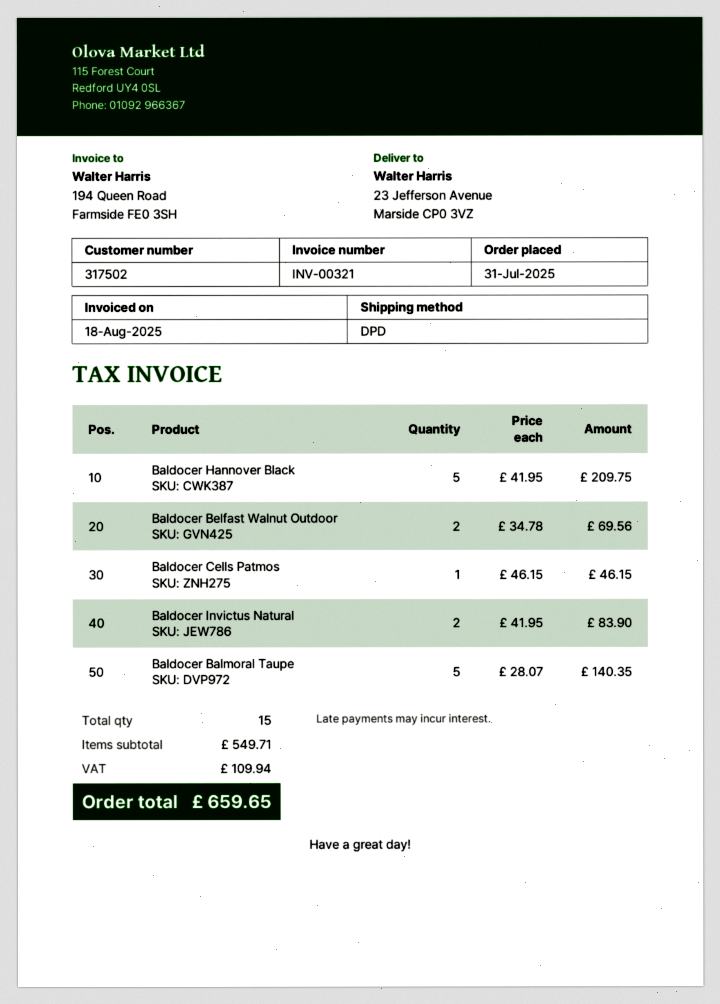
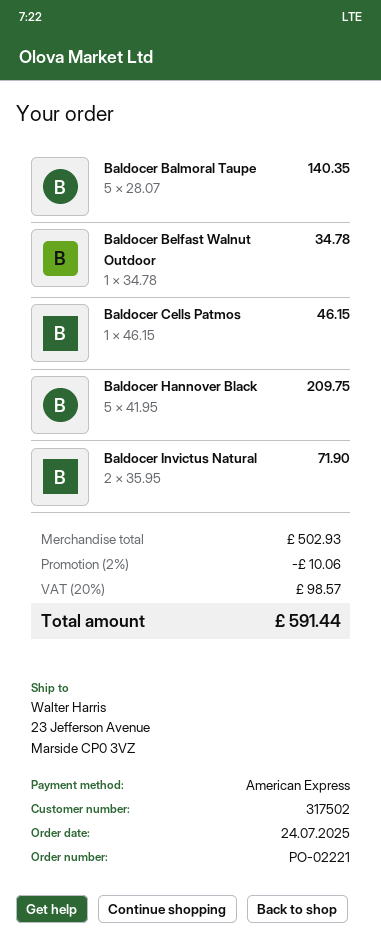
order date: 2025-07-31 -> 2025-07-24
Baldocer Belfast Walnut Outdoor: 2 x 34.78 = 69.56 -> 1 x 34.78 = 34.78
Baldocer Invictus Natural: 2 x 41.95 = 83.90 -> 2 x 35.95 = 71.90
subtotal: 549.71 -> 502.93
discount: none -> 2% = 10.06
tax: 109.94 -> 98.57
total: 659.65 -> 591.44

